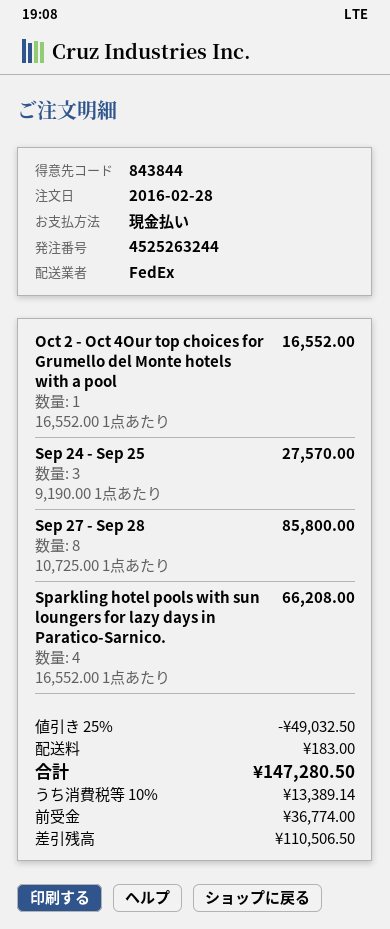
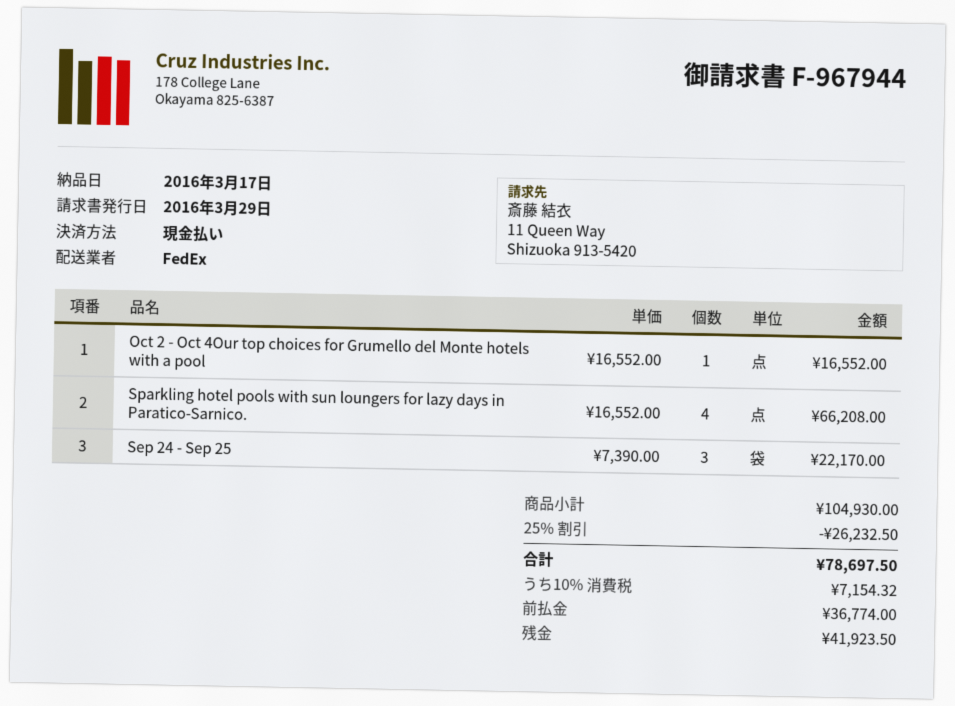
Sep 24 - Sep 25: 3 x 9190.00 = 27570.00 -> 3 x 7390.00 = 22170.00
Sep 27 - Sep 28: 8 x 10725.00 = 85800.00 -> none
discount: 25% = 49032.50 -> 25% = 26232.50
shipping: 183.00 -> none
tax: 10% = 13389.14 -> 10% = 7154.32
total: 147280.50 -> 78697.50
balance: 110506.50 -> 41923.50

